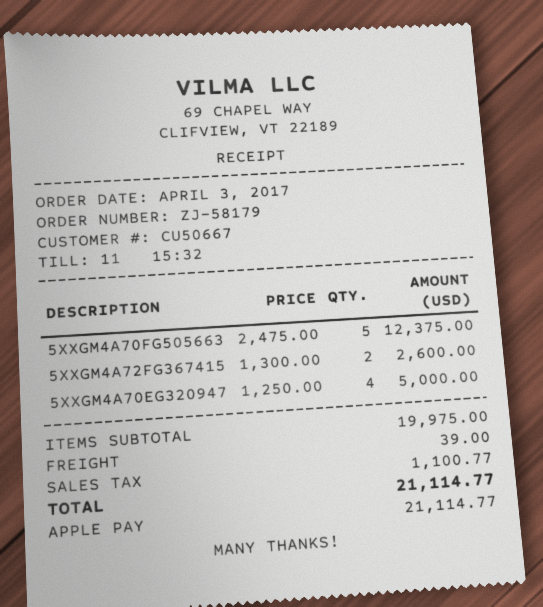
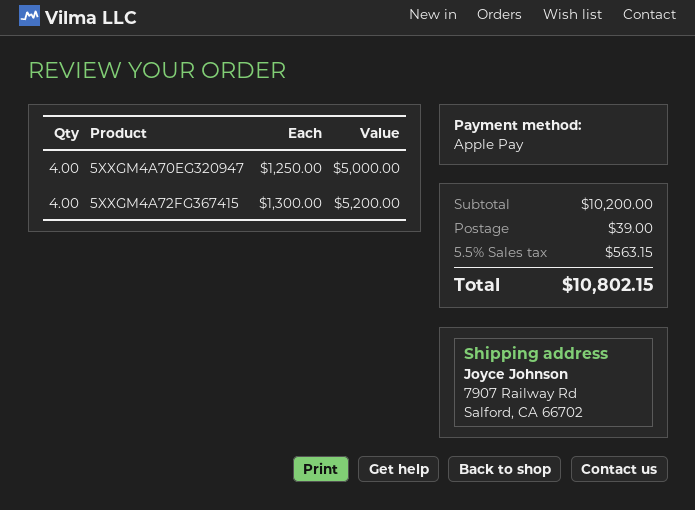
5XXGM4A70FG505663: 5 x 2475.00 = 12375.00 -> none
5XXGM4A72FG367415: 2 x 1300.00 = 2600.00 -> 4 x 1300.00 = 5200.00
subtotal: 19975.00 -> 10200.00
tax: 1100.77 -> 563.15
total: 21114.77 -> 10802.15

